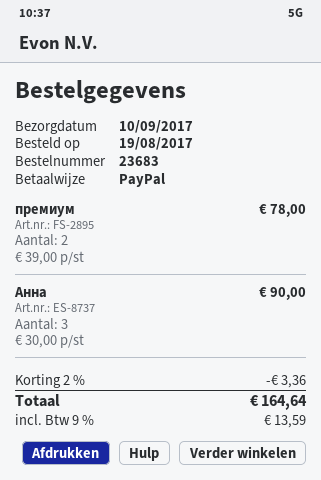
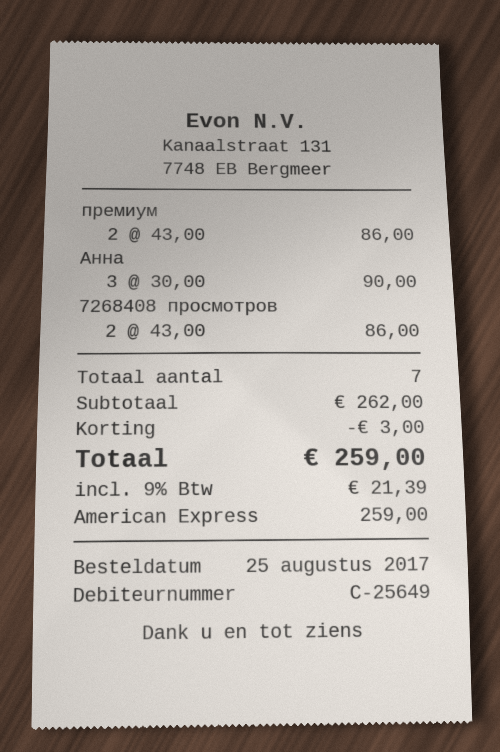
order date: 2017-08-19 -> 2017-08-25
payment method: PayPal -> American Express
премиум: 2 x 39.00 = 78.00 -> 2 x 43.00 = 86.00
7268408 просмотров: none -> 2 x 43.00 = 86.00
discount: 3.36 -> 3.00
tax: 9% = 13.59 -> 9% = 21.39
total: 164.64 -> 259.00

